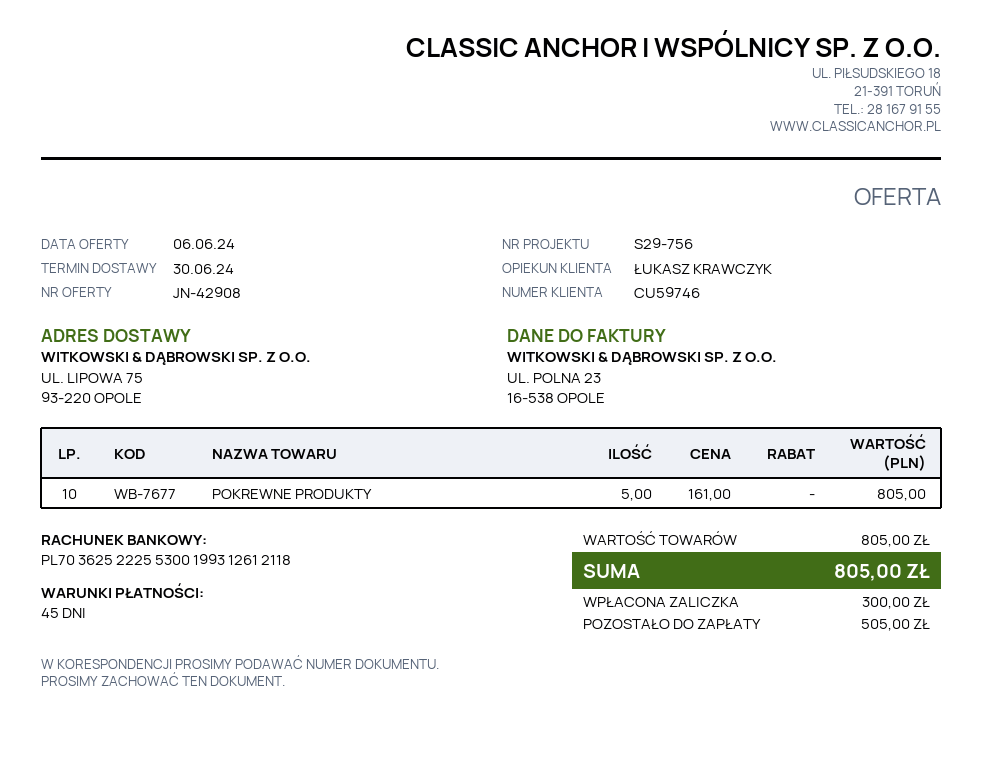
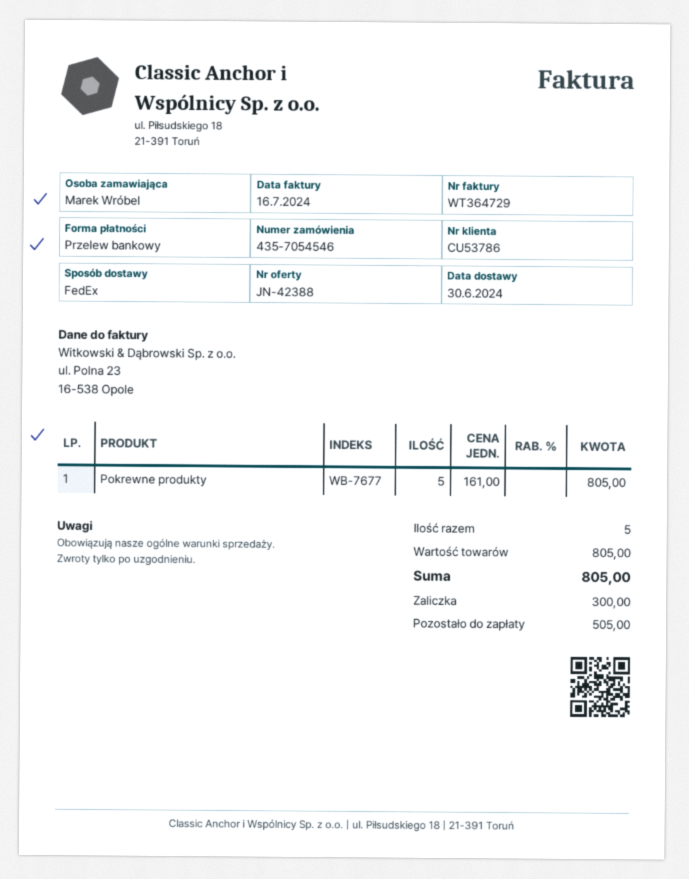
quote number: JN-42908 -> JN-42388
customer number: CU59746 -> CU53786

